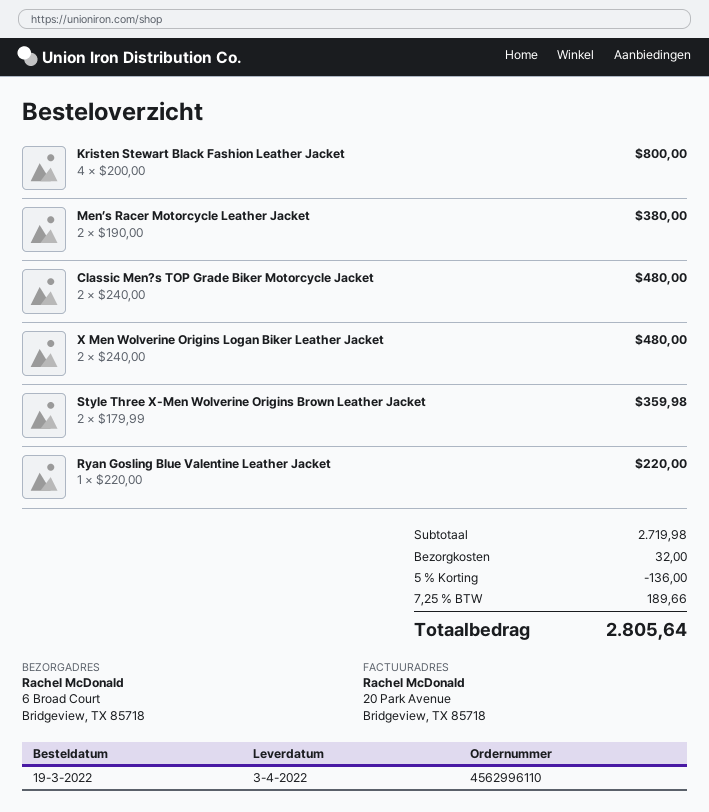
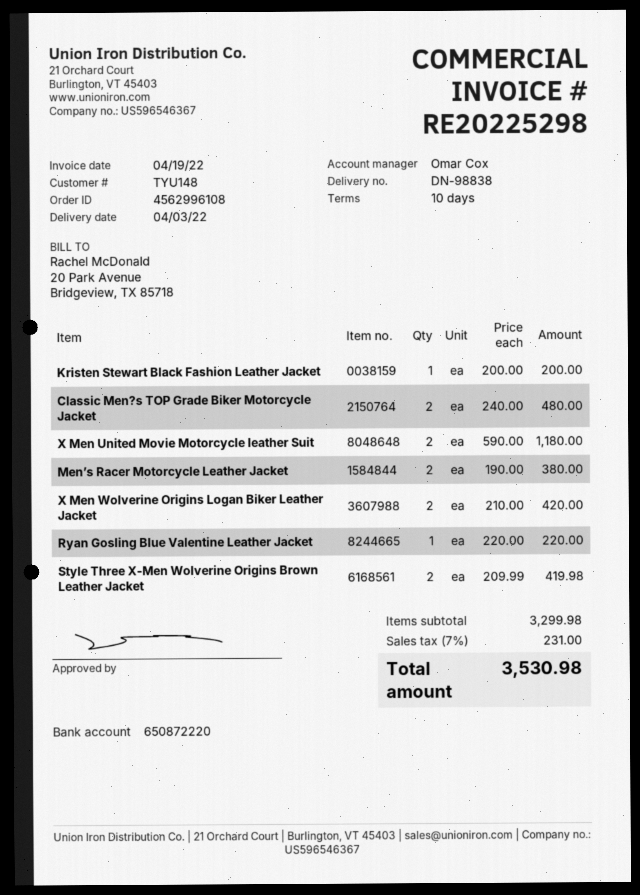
order number: 4562996110 -> 4562996108
Kristen Stewart Black Fashion Leather Jacket: 4 x 200.00 = 800.00 -> 1 x 200.00 = 200.00
X Men Wolverine Origins Logan Biker Leather Jacket: 2 x 240.00 = 480.00 -> 2 x 210.00 = 420.00
Style Three X-Men Wolverine Origins Brown Leather Jacket: 2 x 179.99 = 359.98 -> 2 x 209.99 = 419.98
X Men United Movie Motorcycle leather Suit: none -> 2 x 590.00 = 1180.00
subtotal: 2719.98 -> 3299.98
discount: 5% = 136.00 -> none
shipping: 32.00 -> none
tax: 7.25% = 189.66 -> 7% = 231.00
total: 2805.64 -> 3530.98

